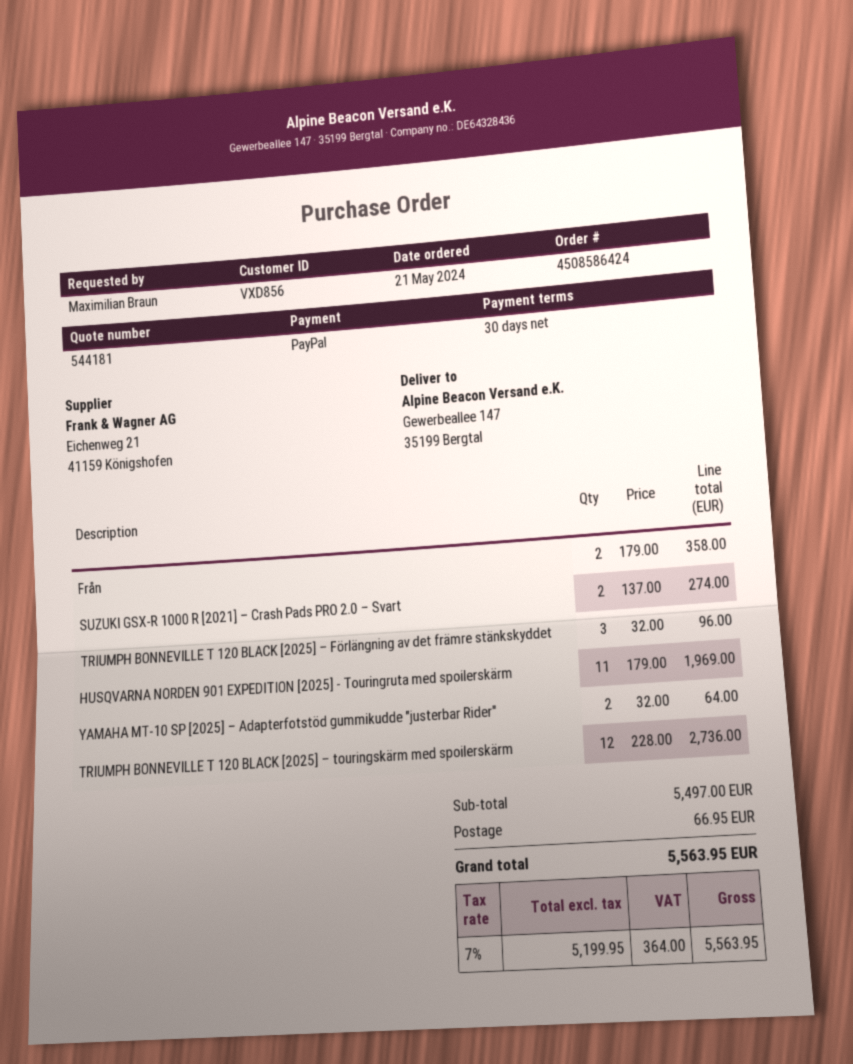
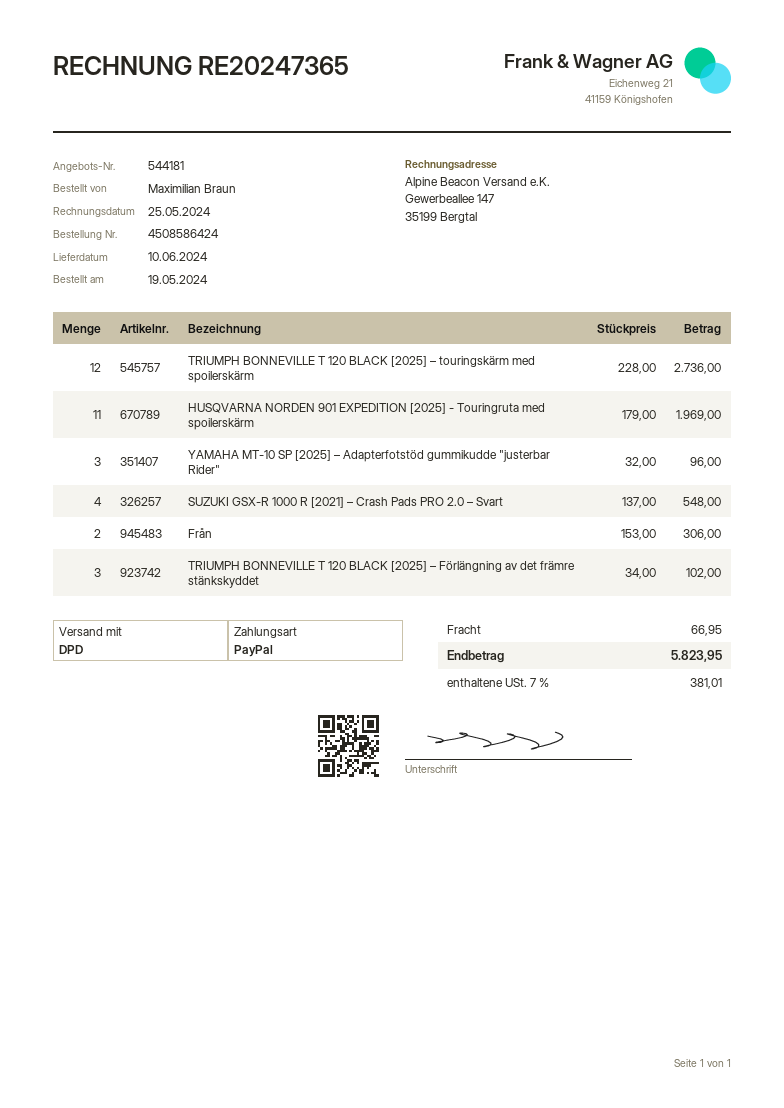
order date: 2024-05-21 -> 2024-05-19
Från: 2 x 179.00 = 358.00 -> 2 x 153.00 = 306.00
SUZUKI GSX-R 1000 R [2021] – Crash Pads PRO 2.0 – Svart: 2 x 137.00 = 274.00 -> 4 x 137.00 = 548.00
TRIUMPH BONNEVILLE T 120 BLACK [2025] – Förlängning av det främre stänkskyddet: 3 x 32.00 = 96.00 -> 3 x 34.00 = 102.00
YAMAHA MT-10 SP [2025] – Adapterfotstöd gummikudde "justerbar Rider": 2 x 32.00 = 64.00 -> 3 x 32.00 = 96.00
tax: 7% = 364.00 -> 7% = 381.01
total: 5563.95 -> 5823.95

